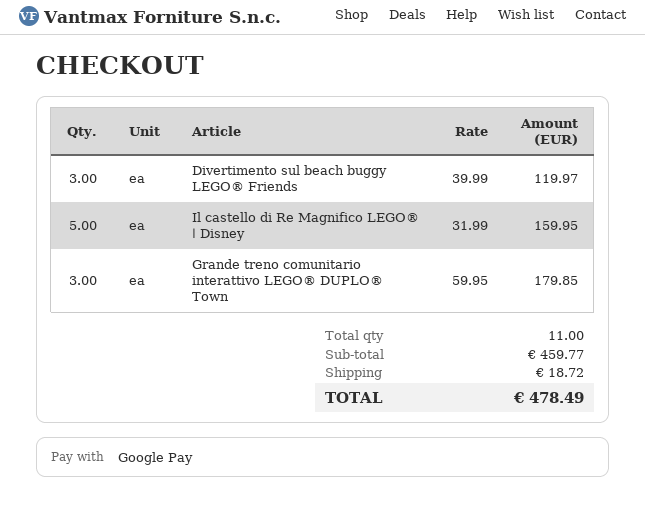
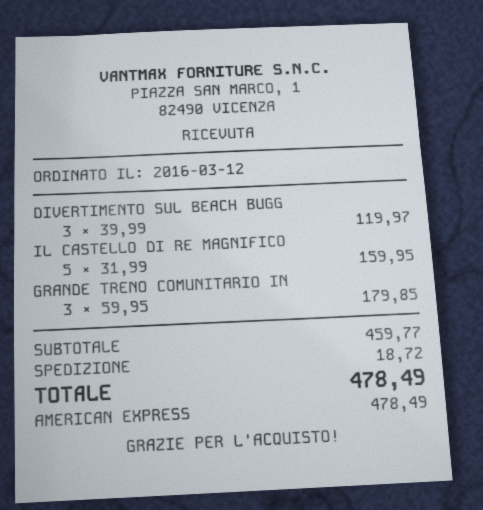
payment method: Google Pay -> American Express

